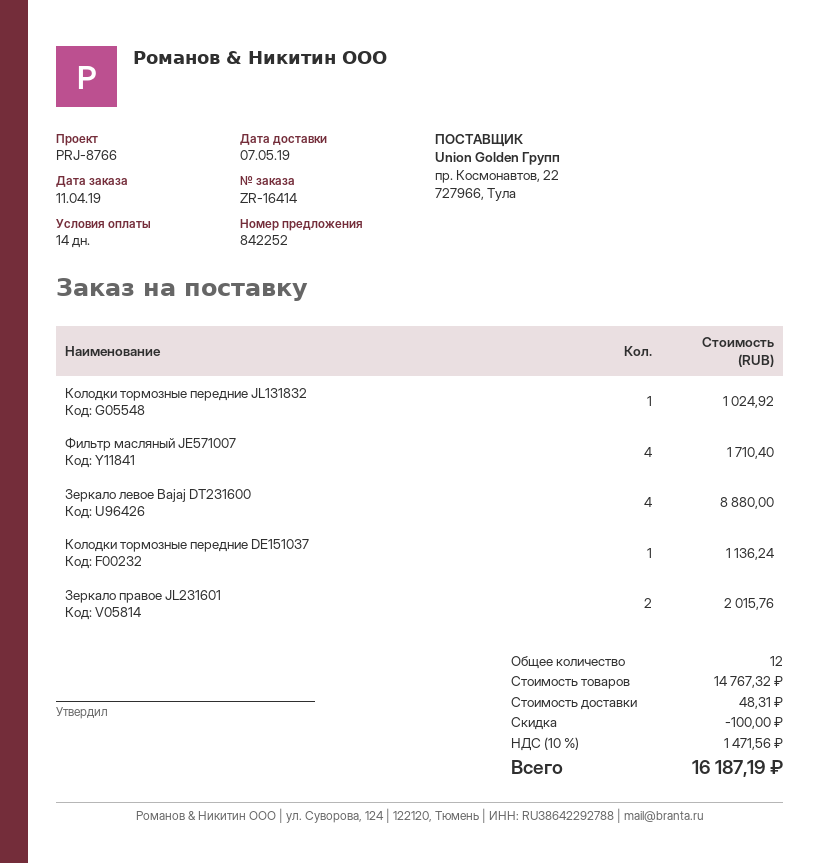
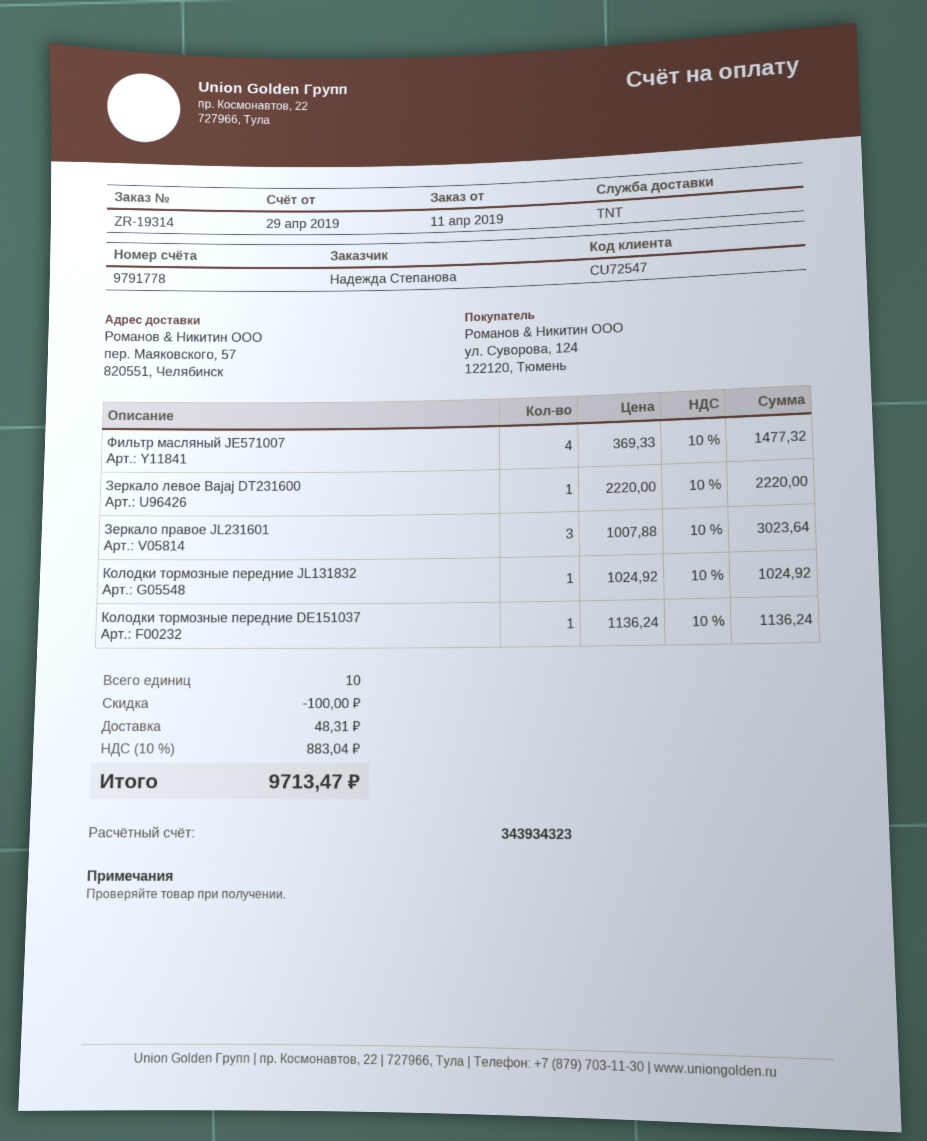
order number: ZR-16414 -> ZR-19314
Фильтр масляный JE571007: 4 for 1710.40 -> 4 for 1477.32
Зеркало левое Bajaj DT231600: 4 for 8880.00 -> 1 for 2220.00
Зеркало правое JL231601: 2 for 2015.76 -> 3 for 3023.64
total quantity: 12 -> 10
tax: 10% = 1471.56 -> 10% = 883.04
total: 16187.19 -> 9713.47

